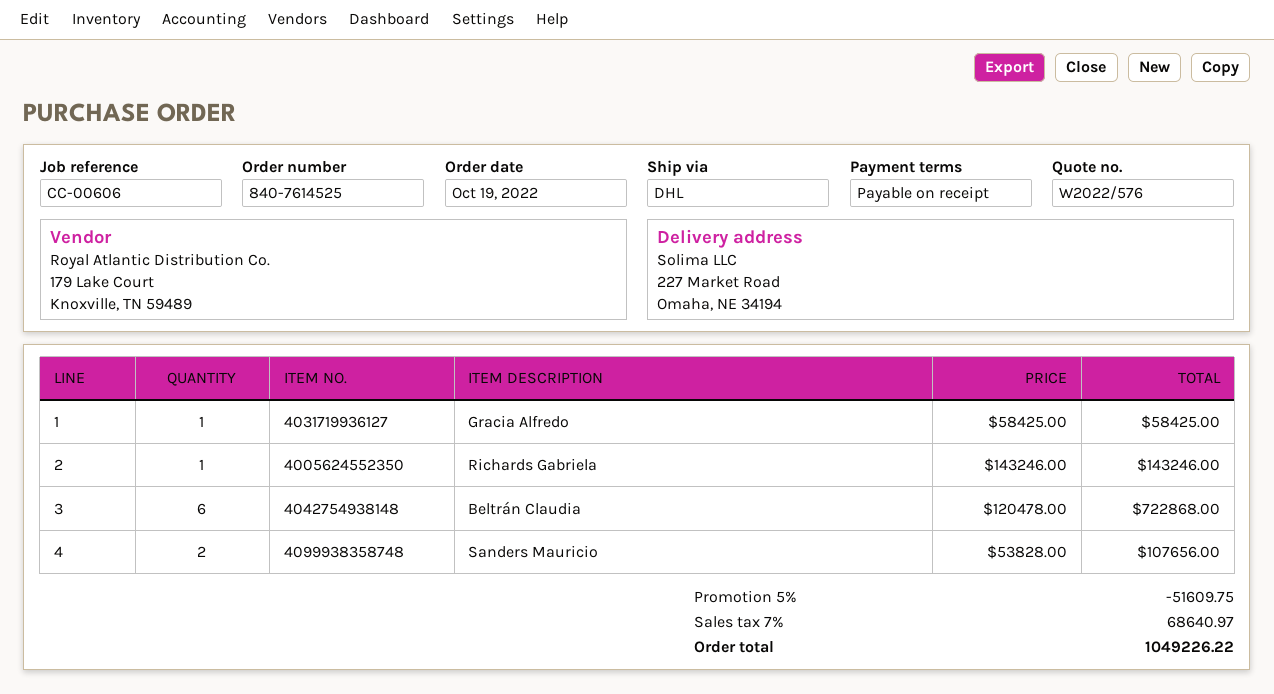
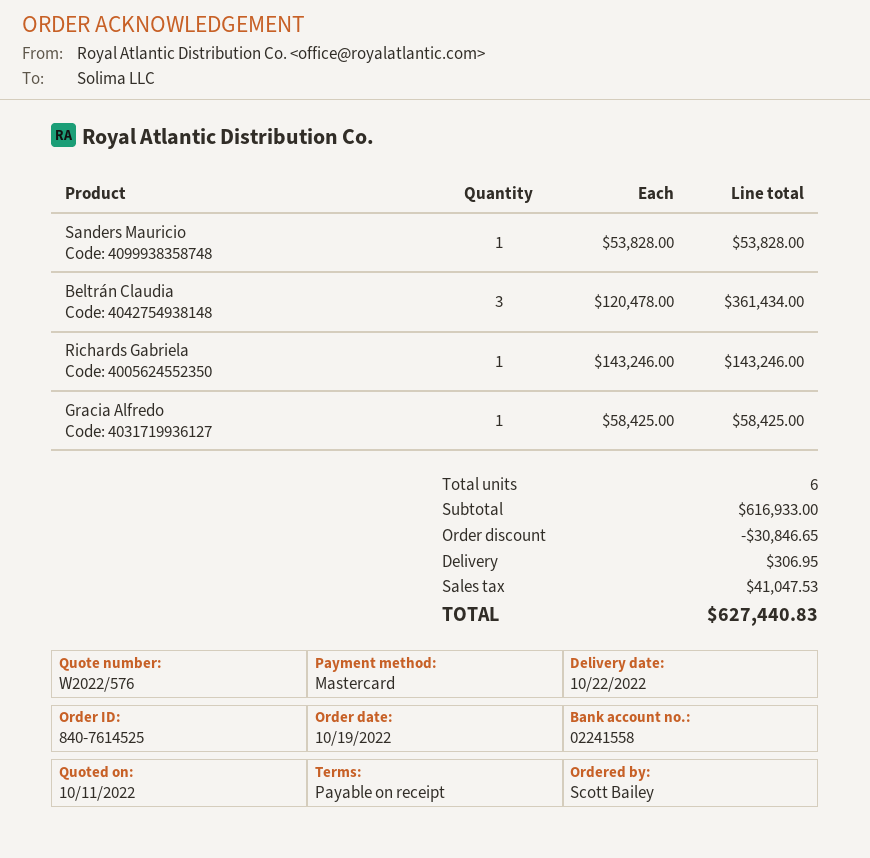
Beltrán Claudia: 6 x 120478.00 = 722868.00 -> 3 x 120478.00 = 361434.00
Sanders Mauricio: 2 x 53828.00 = 107656.00 -> 1 x 53828.00 = 53828.00
discount: 51609.75 -> 30846.65
shipping: none -> 306.95
tax: 68640.97 -> 41047.53
total: 1049226.22 -> 627440.83

